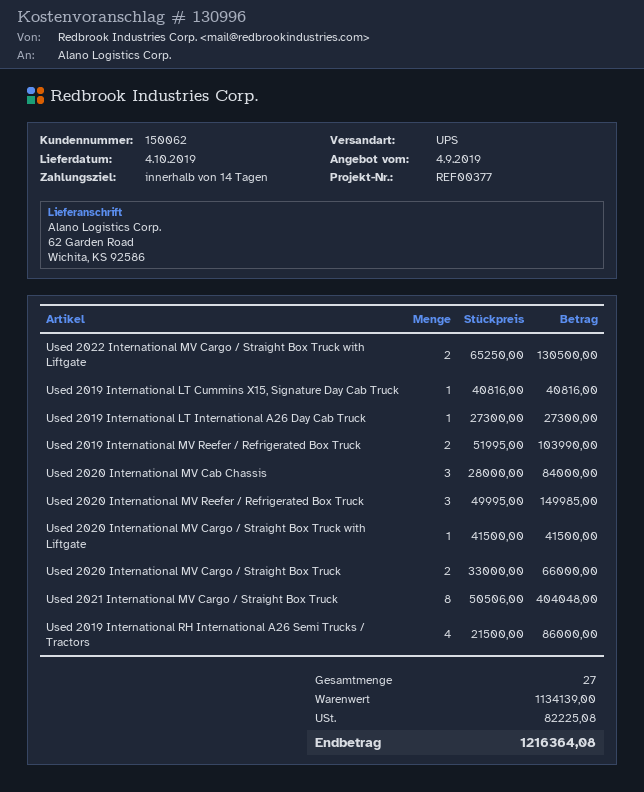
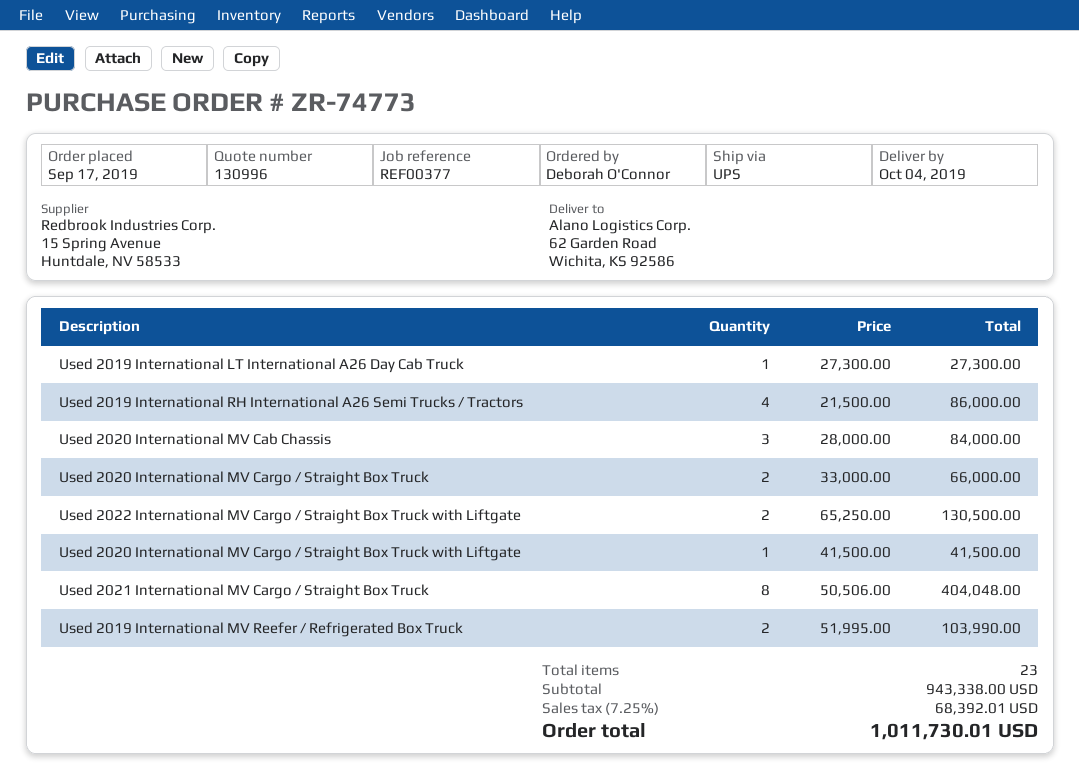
Used 2019 International LT Cummins X15, Signature Day Cab Truck: 1 x 40816.00 = 40816.00 -> none
Used 2020 International MV Reefer / Refrigerated Box Truck: 3 x 49995.00 = 149985.00 -> none
total quantity: 27 -> 23
subtotal: 1134139.00 -> 943338.00
tax: 82225.08 -> 68392.01
total: 1216364.08 -> 1011730.01

